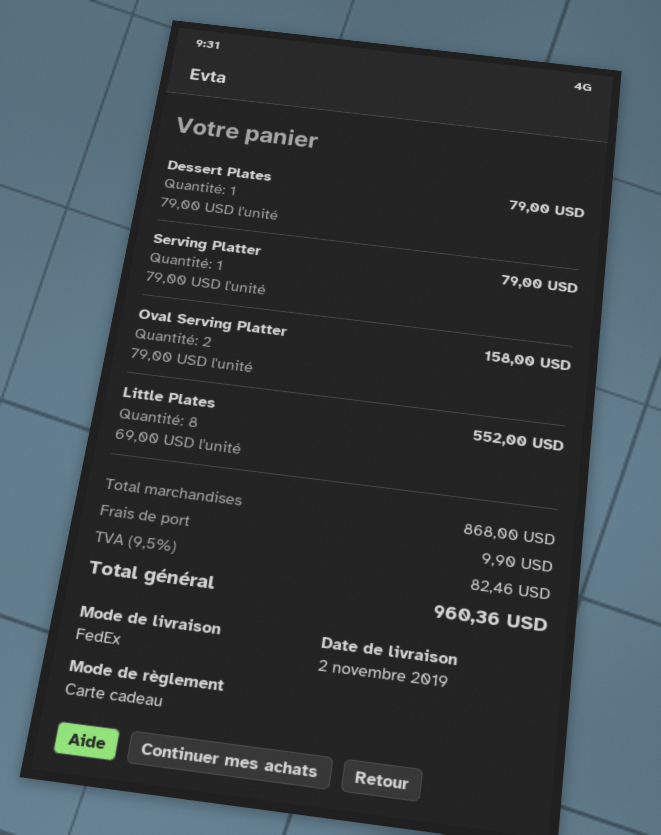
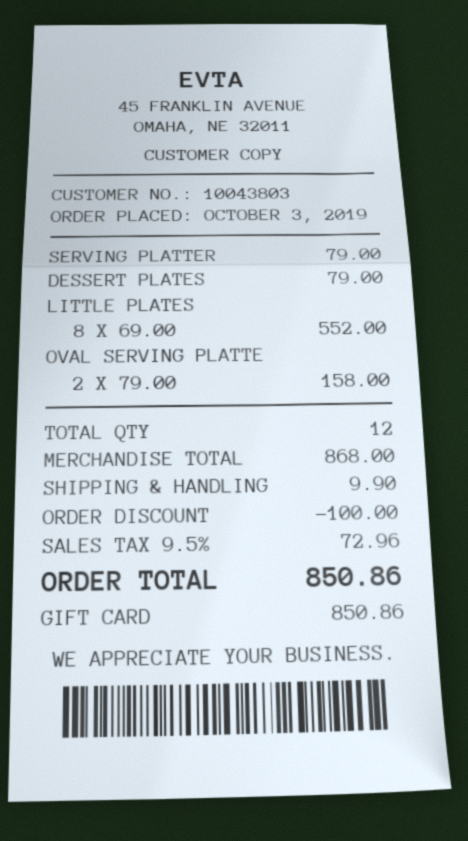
discount: none -> 100.00
tax: 9.5% = 82.46 -> 9.5% = 72.96
total: 960.36 -> 850.86

